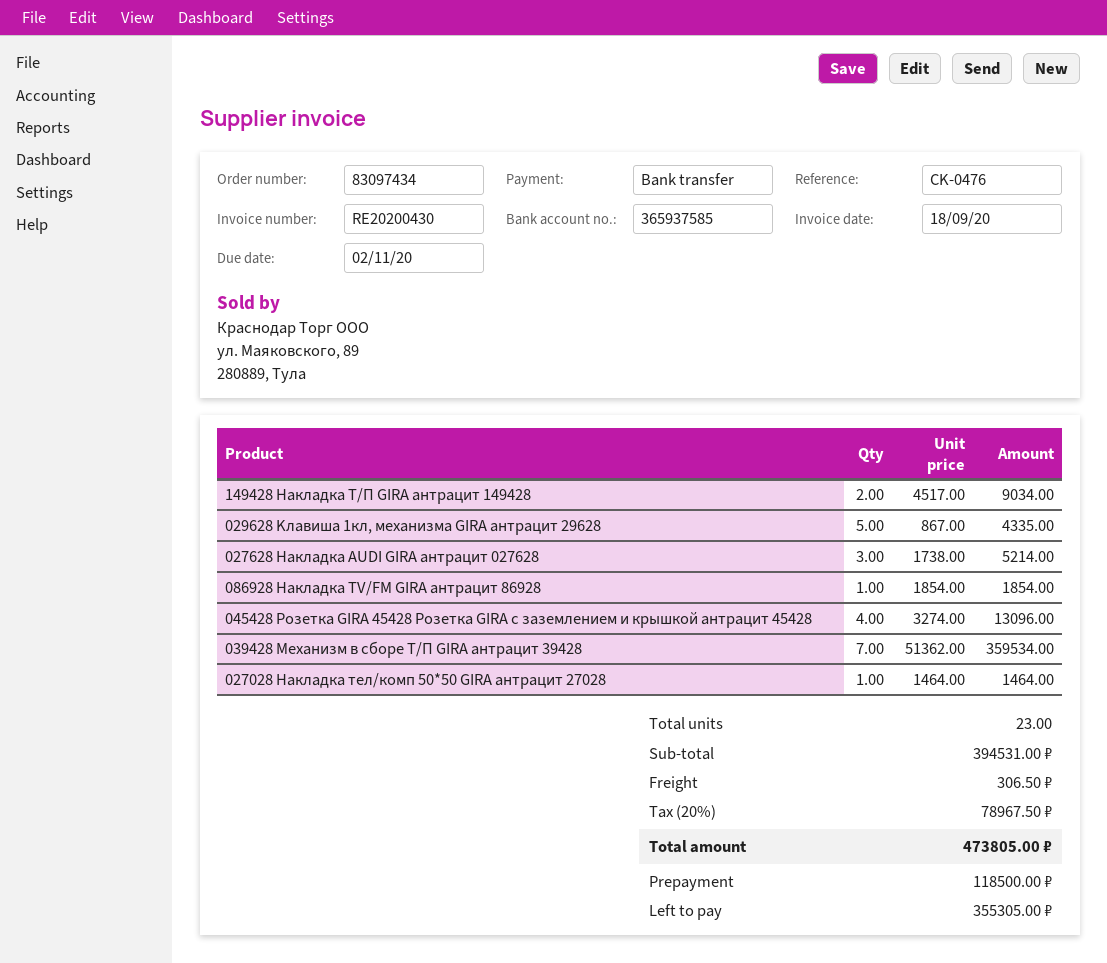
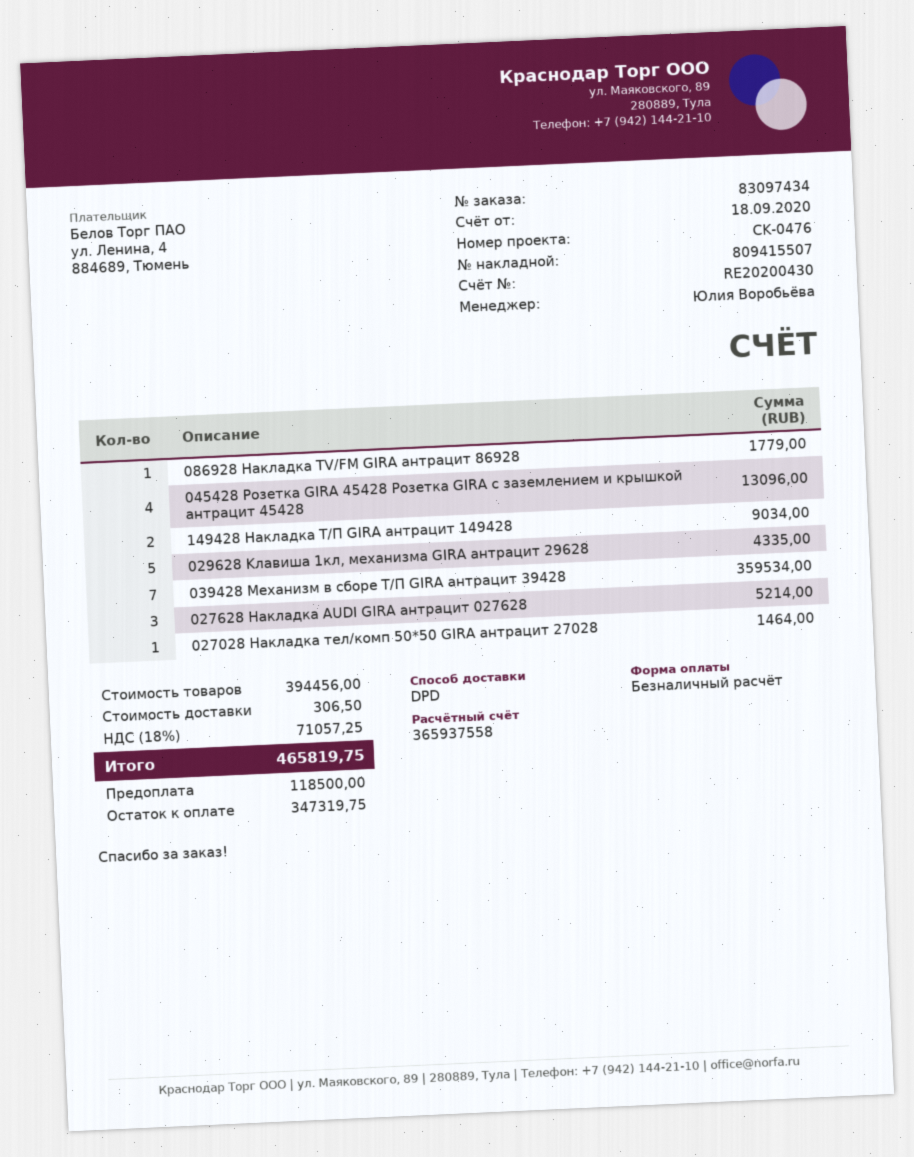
bank account: 365937585 -> 365937558
086928 Накладка TV/FM GIRA антрацит 86928: 1 for 1854.00 -> 1 for 1779.00
subtotal: 394531.00 -> 394456.00
tax: 20% = 78967.50 -> 18% = 71057.25
total: 473805.00 -> 465819.75
balance: 355305.00 -> 347319.75

